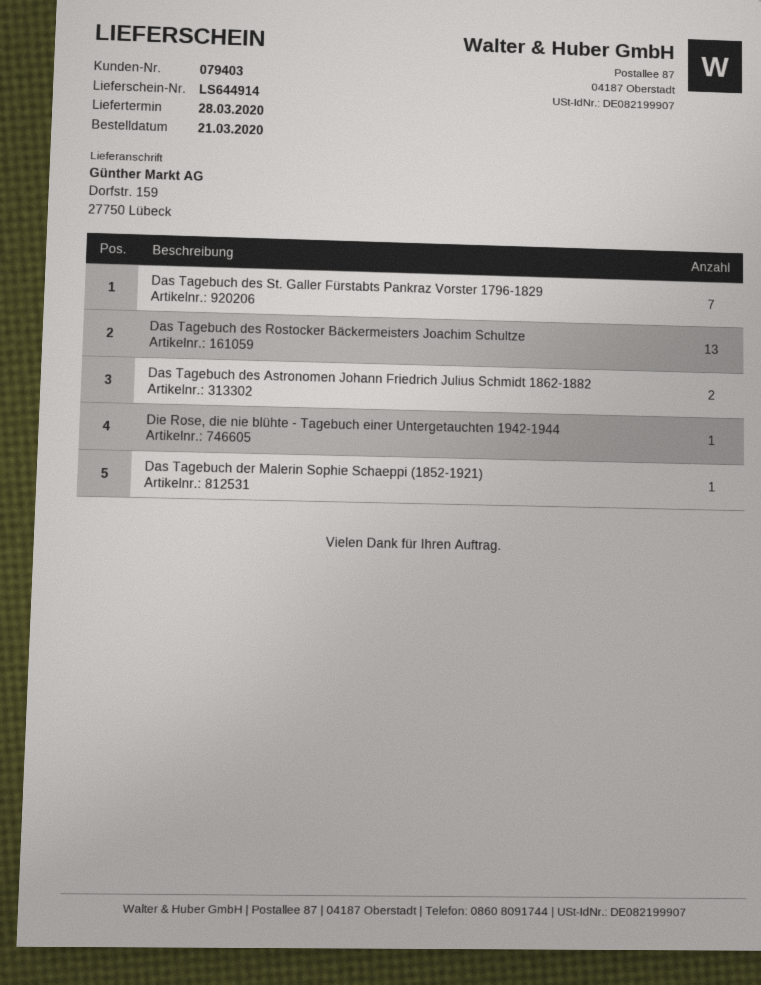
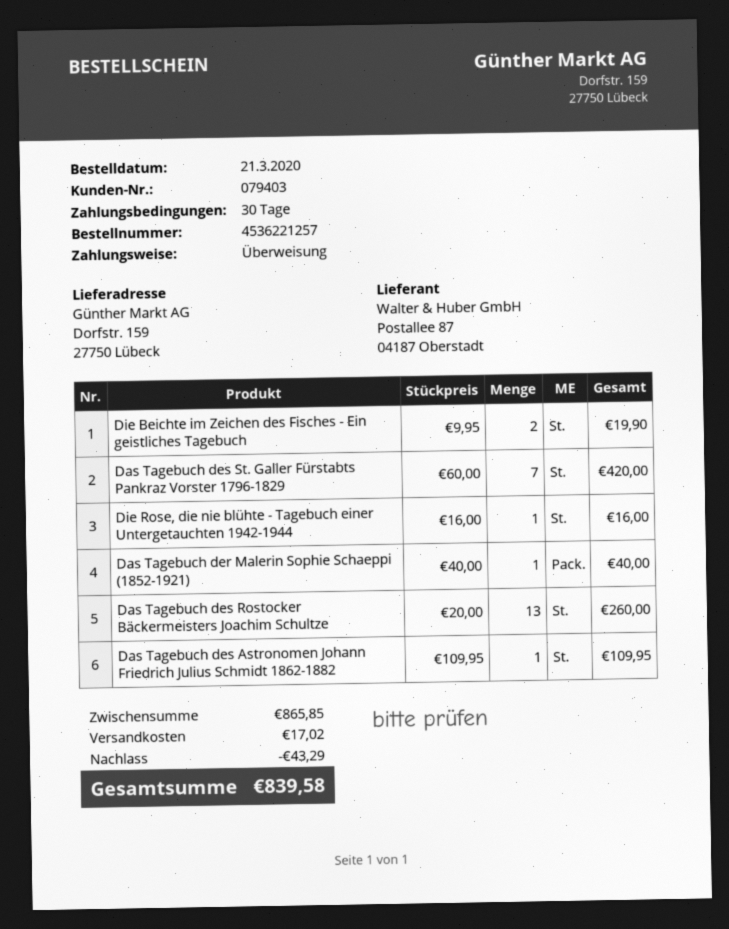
Das Tagebuch des Astronomen Johann Friedrich Julius Schmidt 1862-1882: 2 -> 1
Die Beichte im Zeichen des Fisches - Ein geistliches Tagebuch: none -> 2

